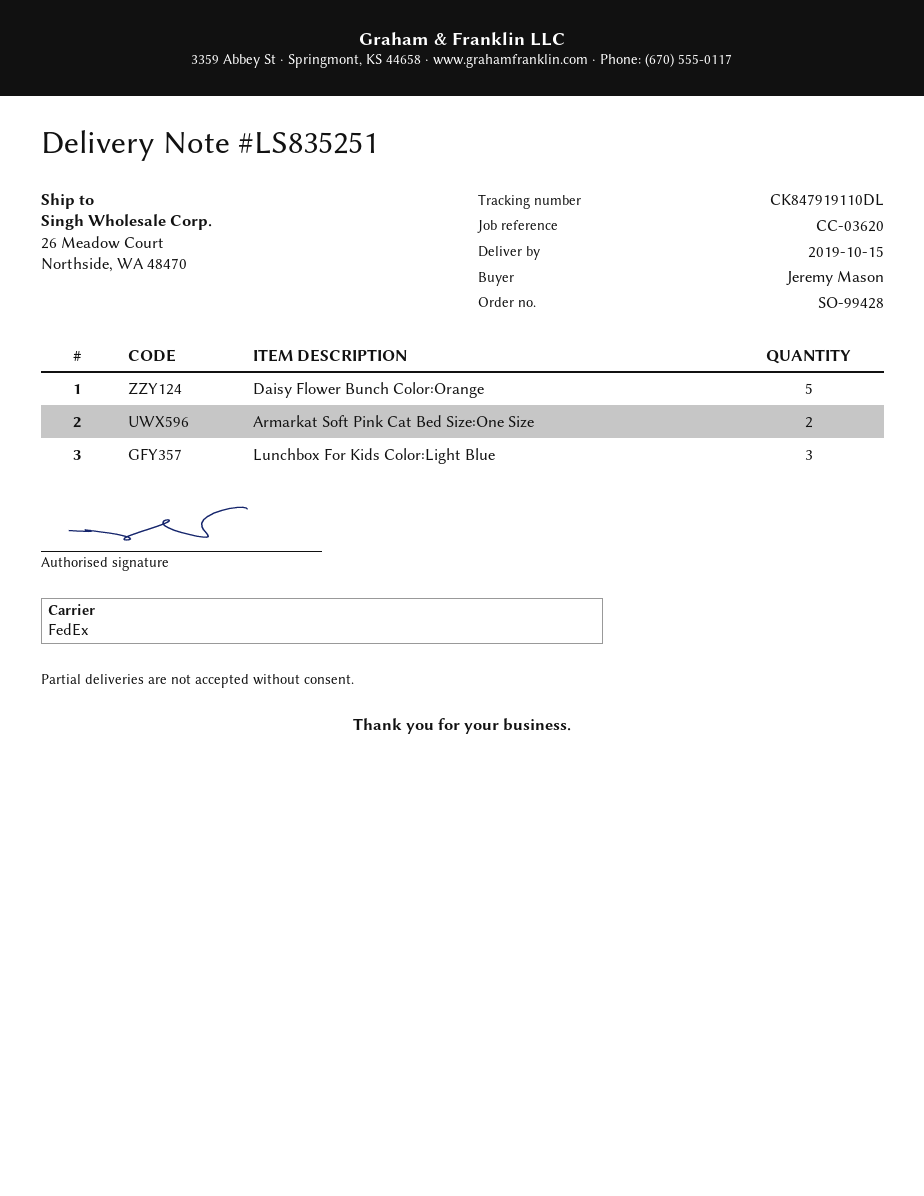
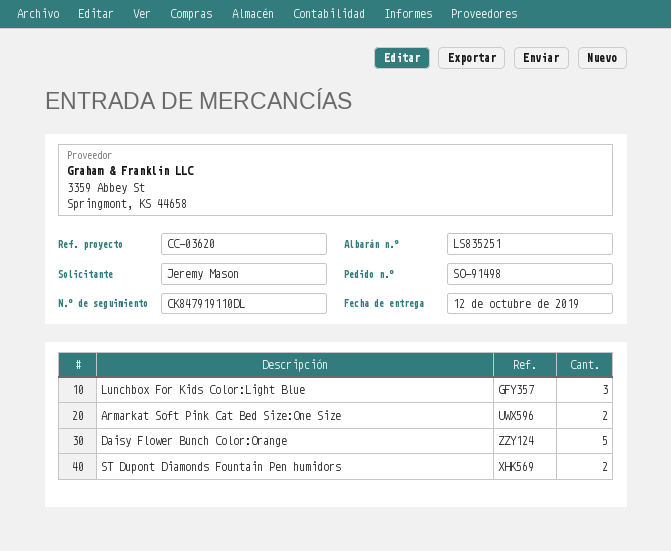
order number: SO-99428 -> SO-91498
delivery date: 2019-10-15 -> 2019-10-12
ST Dupont Diamonds Fountain Pen humidors: none -> 2

